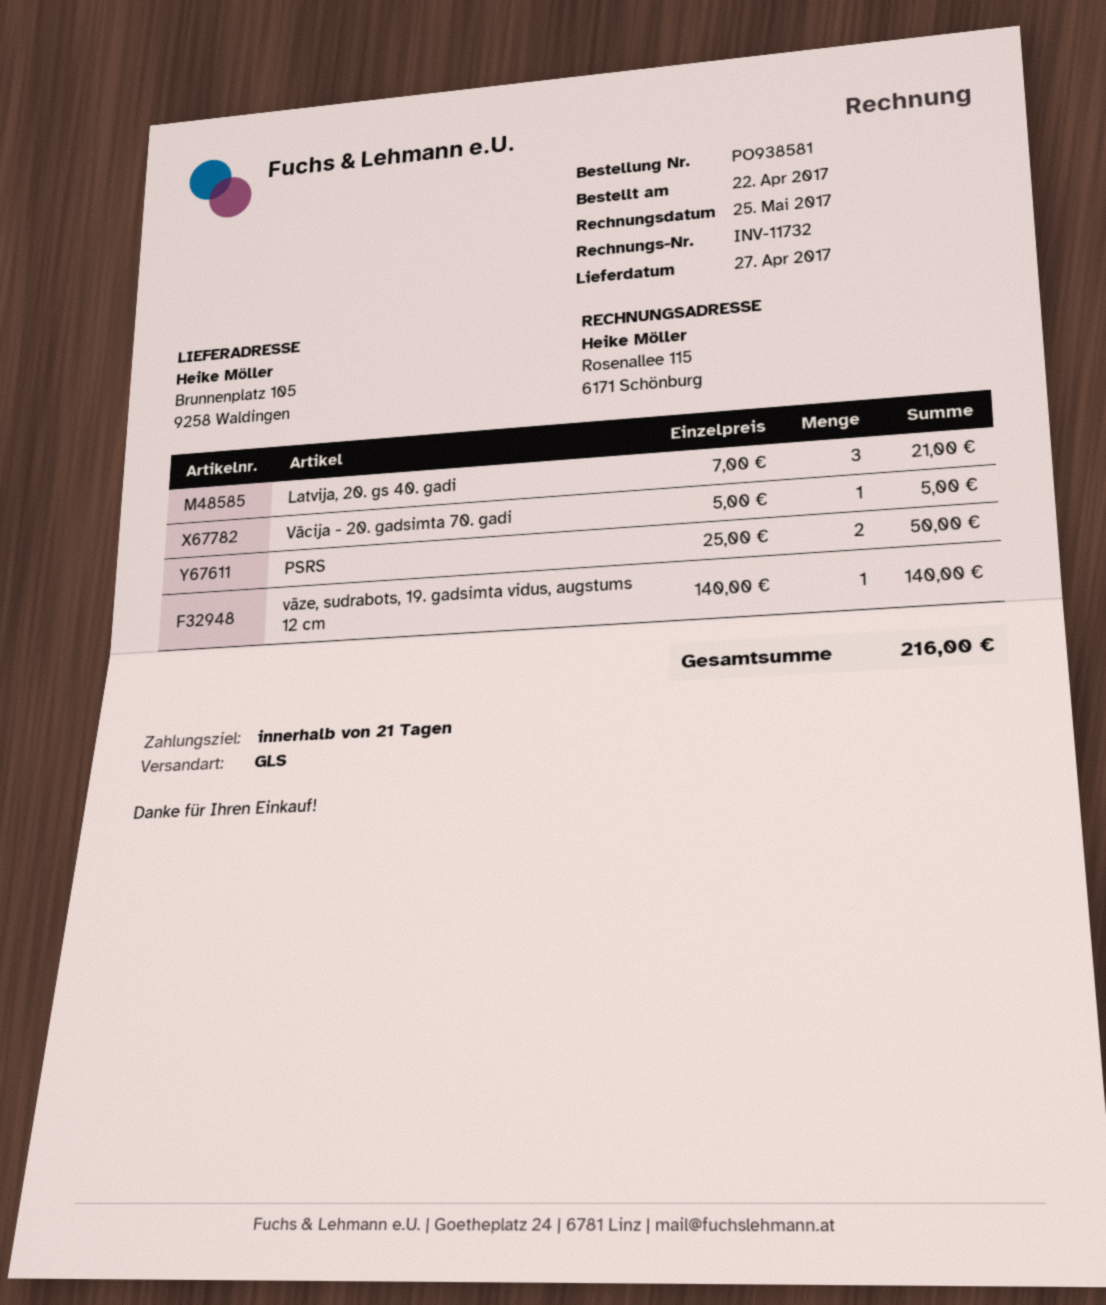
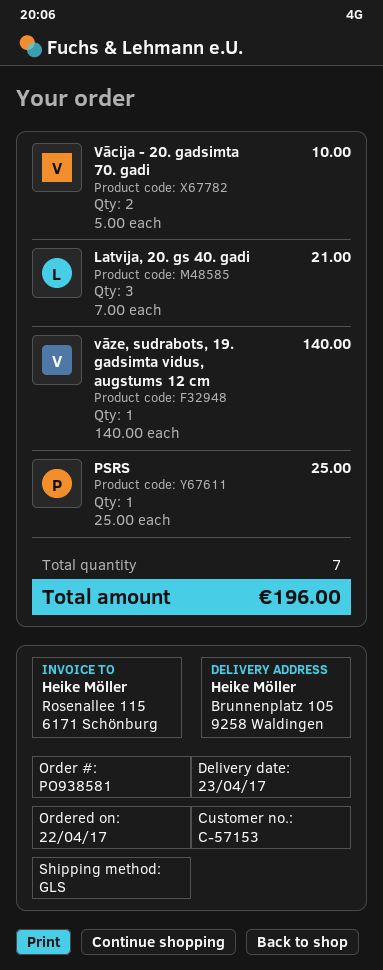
delivery date: 2017-04-27 -> 2017-04-23
Vācija - 20. gadsimta 70. gadi: 1 x 5.00 = 5.00 -> 2 x 5.00 = 10.00
PSRS: 2 x 25.00 = 50.00 -> 1 x 25.00 = 25.00
total: 216.00 -> 196.00

